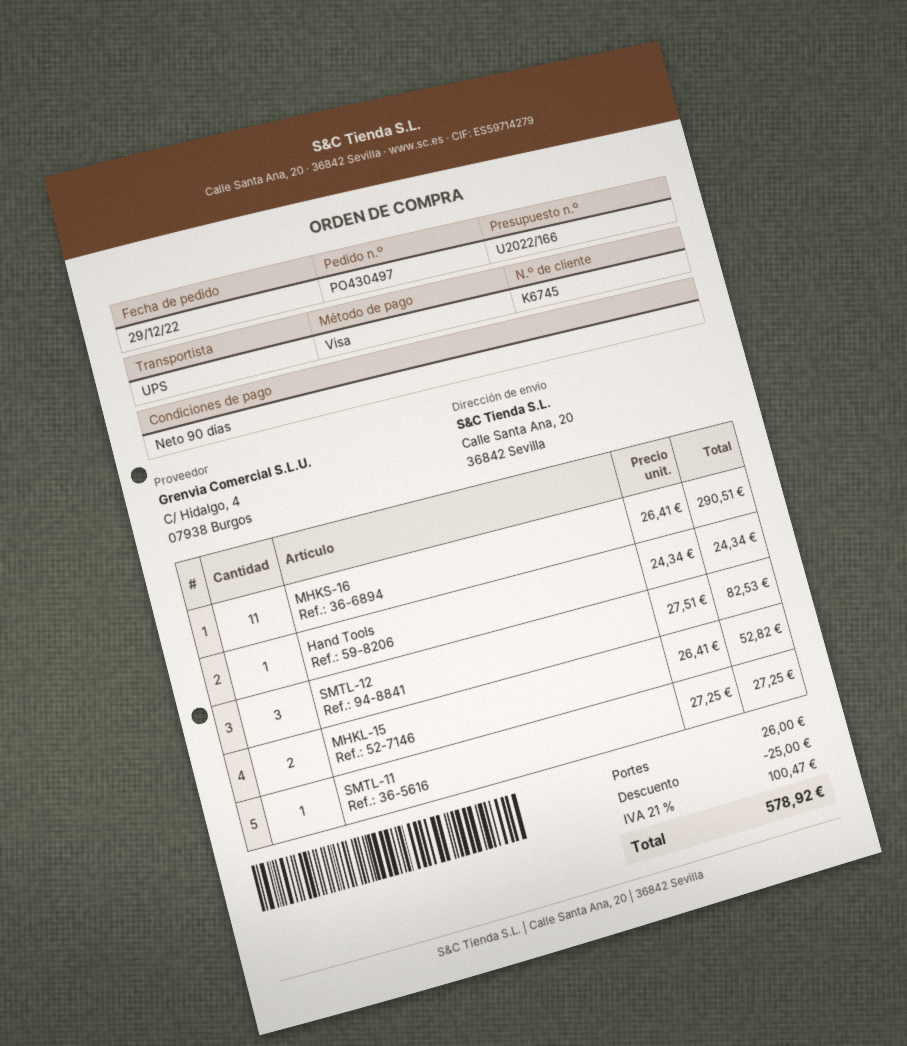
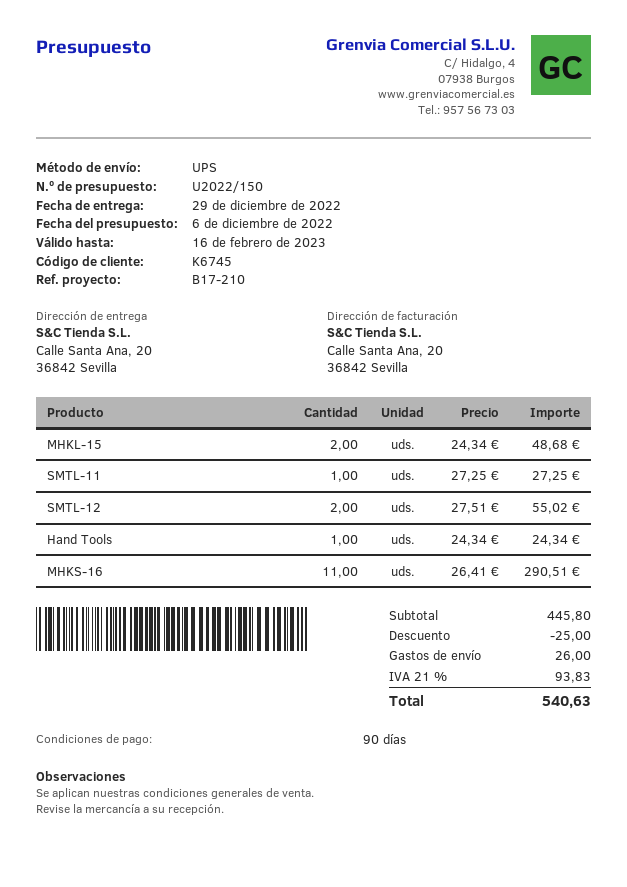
quote number: U2022/166 -> U2022/150
SMTL-12: 3 x 27.51 = 82.53 -> 2 x 27.51 = 55.02
MHKL-15: 2 x 26.41 = 52.82 -> 2 x 24.34 = 48.68
tax: 21% = 100.47 -> 21% = 93.83
total: 578.92 -> 540.63

